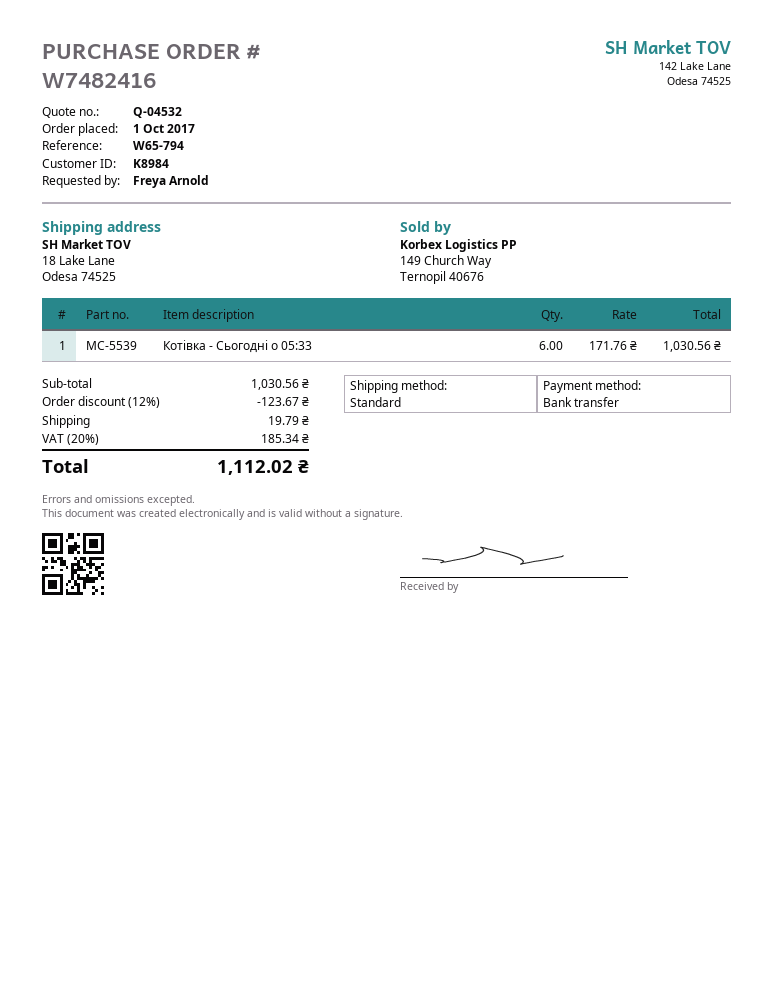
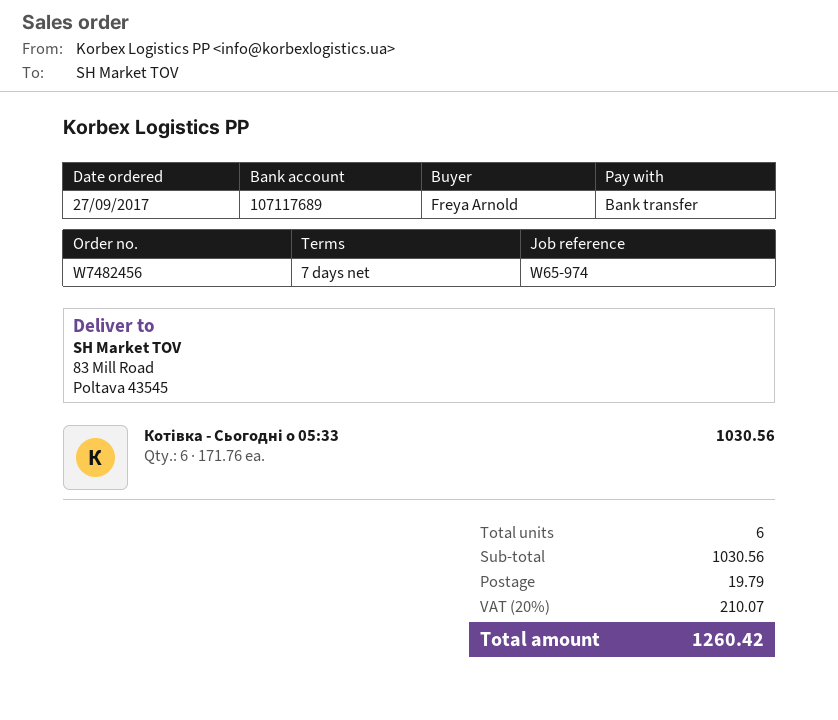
order number: W7482416 -> W7482456
order date: 2017-10-01 -> 2017-09-27
reference: W65-794 -> W65-974
ship to: 18 Lake Lane, Odesa 74525 -> 83 Mill Road, Poltava 43545
discount: 12% = 123.67 -> none
tax: 20% = 185.34 -> 20% = 210.07
total: 1112.02 -> 1260.42

